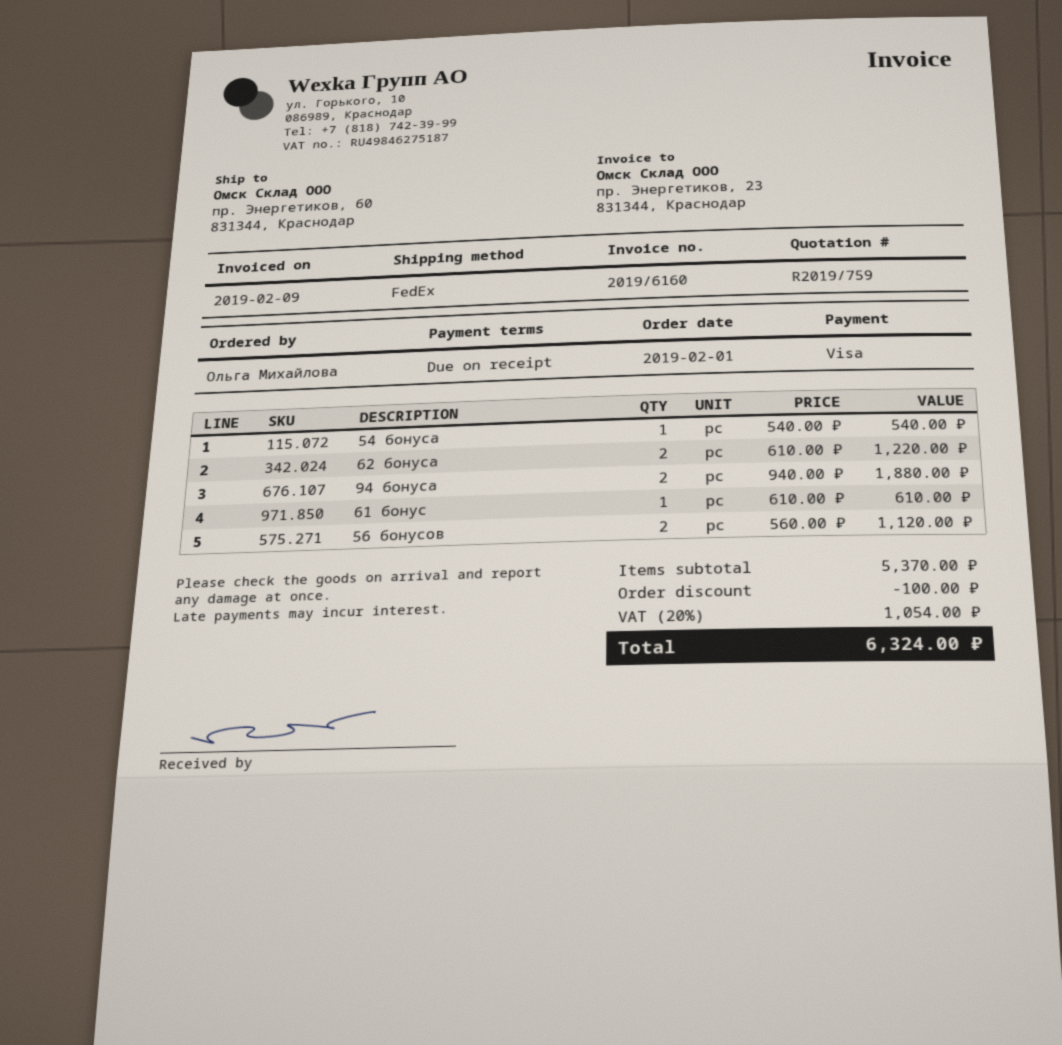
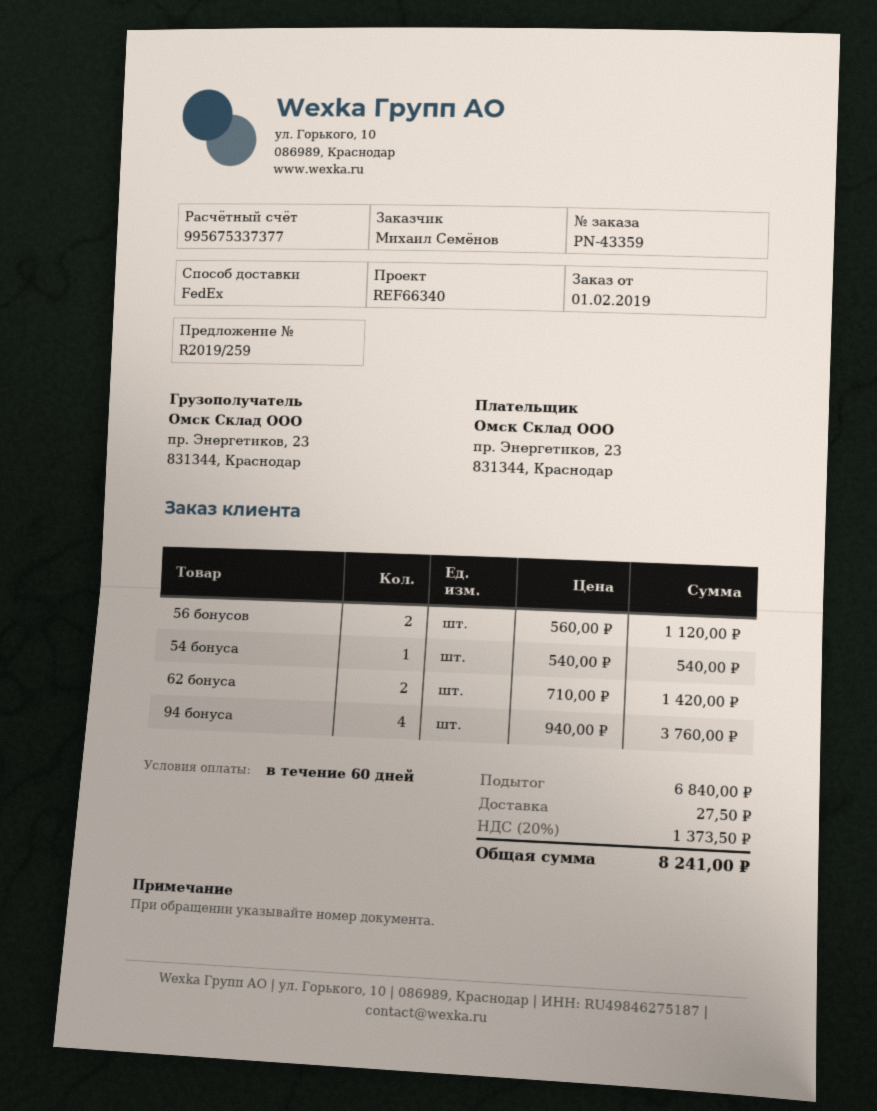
quote number: R2019/759 -> R2019/259
payment terms: on receipt -> 60 days
ordered by: Ольга Михайлова -> Михаил Семёнов
ship to: пр. Энергетиков, 60, 831344, Краснодар -> пр. Энергетиков, 23, 831344, Краснодар
62 бонуса: 2 x 610.00 = 1220.00 -> 2 x 710.00 = 1420.00
94 бонуса: 2 x 940.00 = 1880.00 -> 4 x 940.00 = 3760.00
61 бонус: 1 x 610.00 = 610.00 -> none
subtotal: 5370.00 -> 6840.00
discount: 100.00 -> none
shipping: none -> 27.50
tax: 20% = 1054.00 -> 20% = 1373.50
total: 6324.00 -> 8241.00

